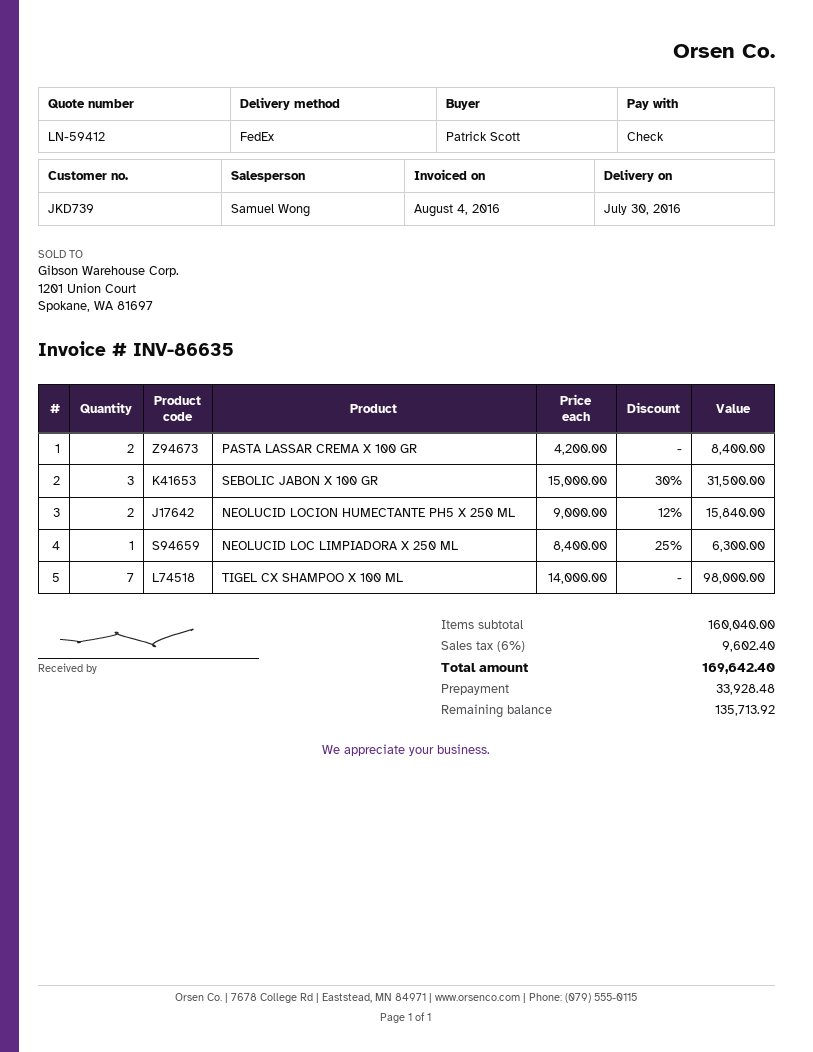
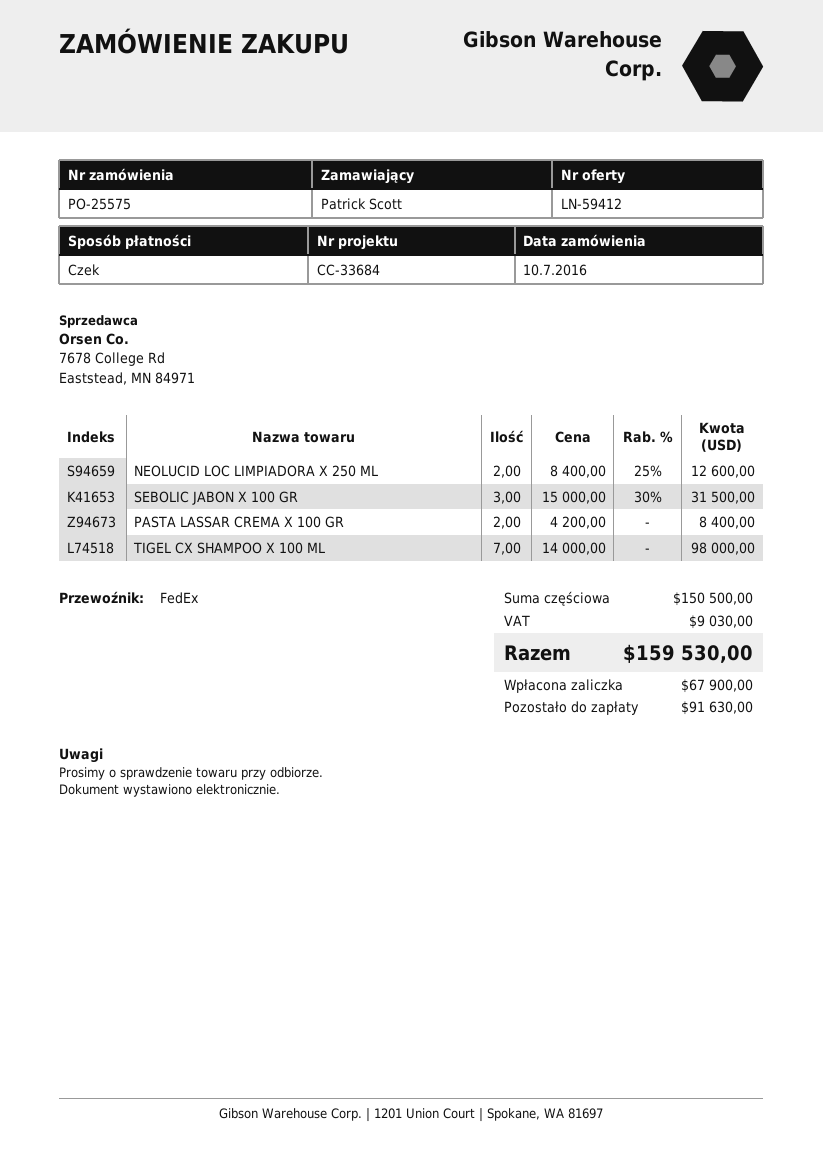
NEOLUCID LOCION HUMECTANTE PH5 X 250 ML: 2 x 9000.00 - 12% = 15840.00 -> none
NEOLUCID LOC LIMPIADORA X 250 ML: 1 x 8400.00 - 25% = 6300.00 -> 2 x 8400.00 - 25% = 12600.00
subtotal: 160040.00 -> 150500.00
tax: 9602.40 -> 9030.00
total: 169642.40 -> 159530.00
deposit: 33928.48 -> 67900.00
balance: 135713.92 -> 91630.00

